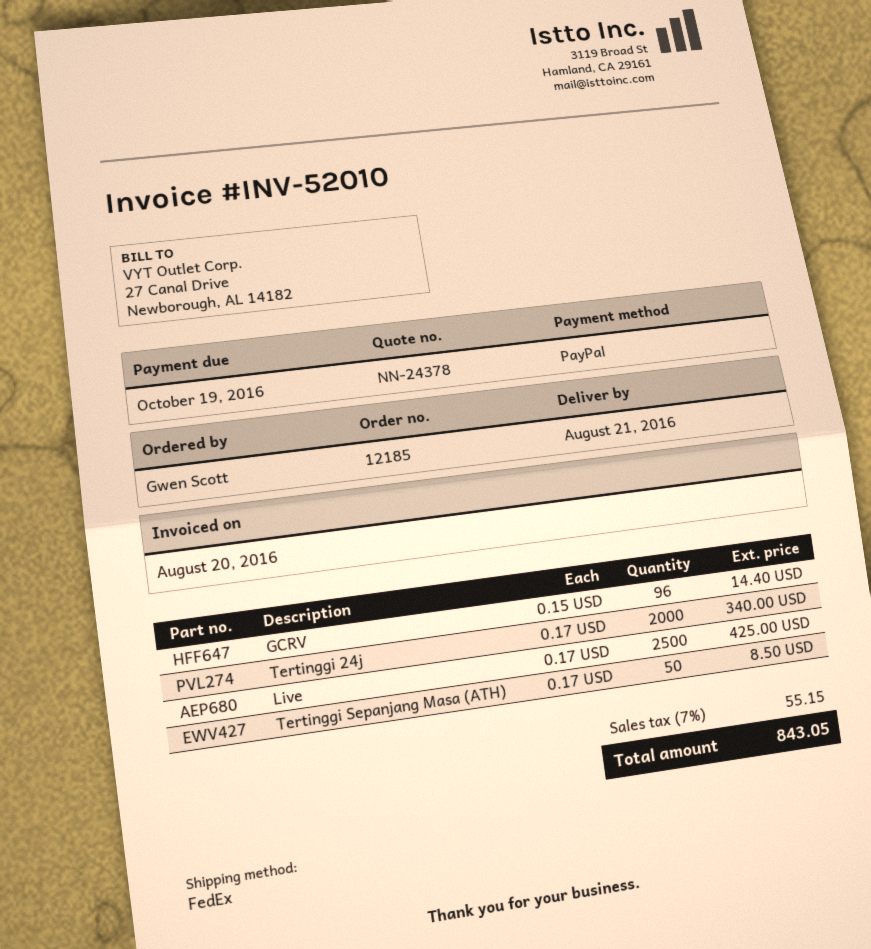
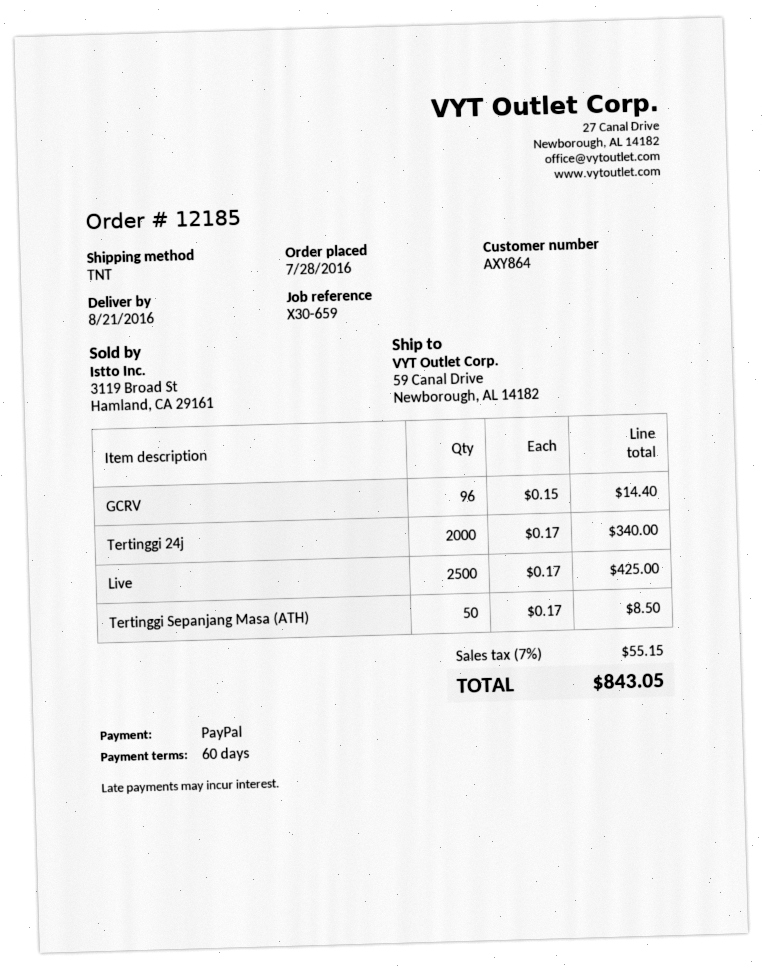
shipping method: FedEx -> TNT

